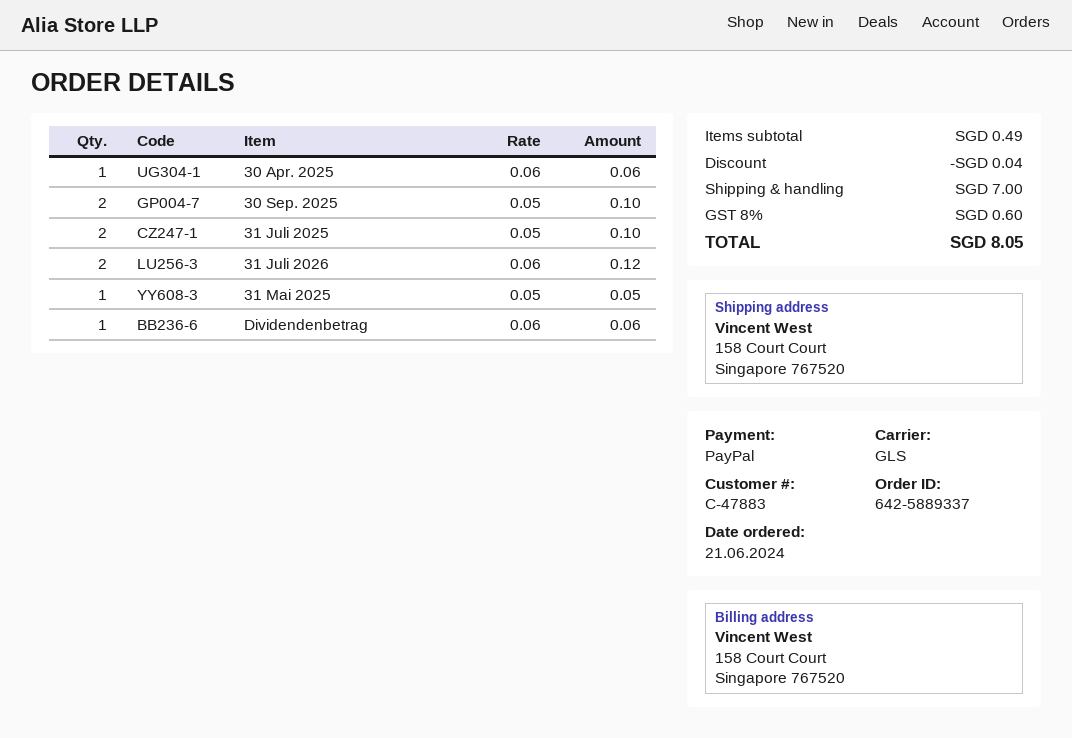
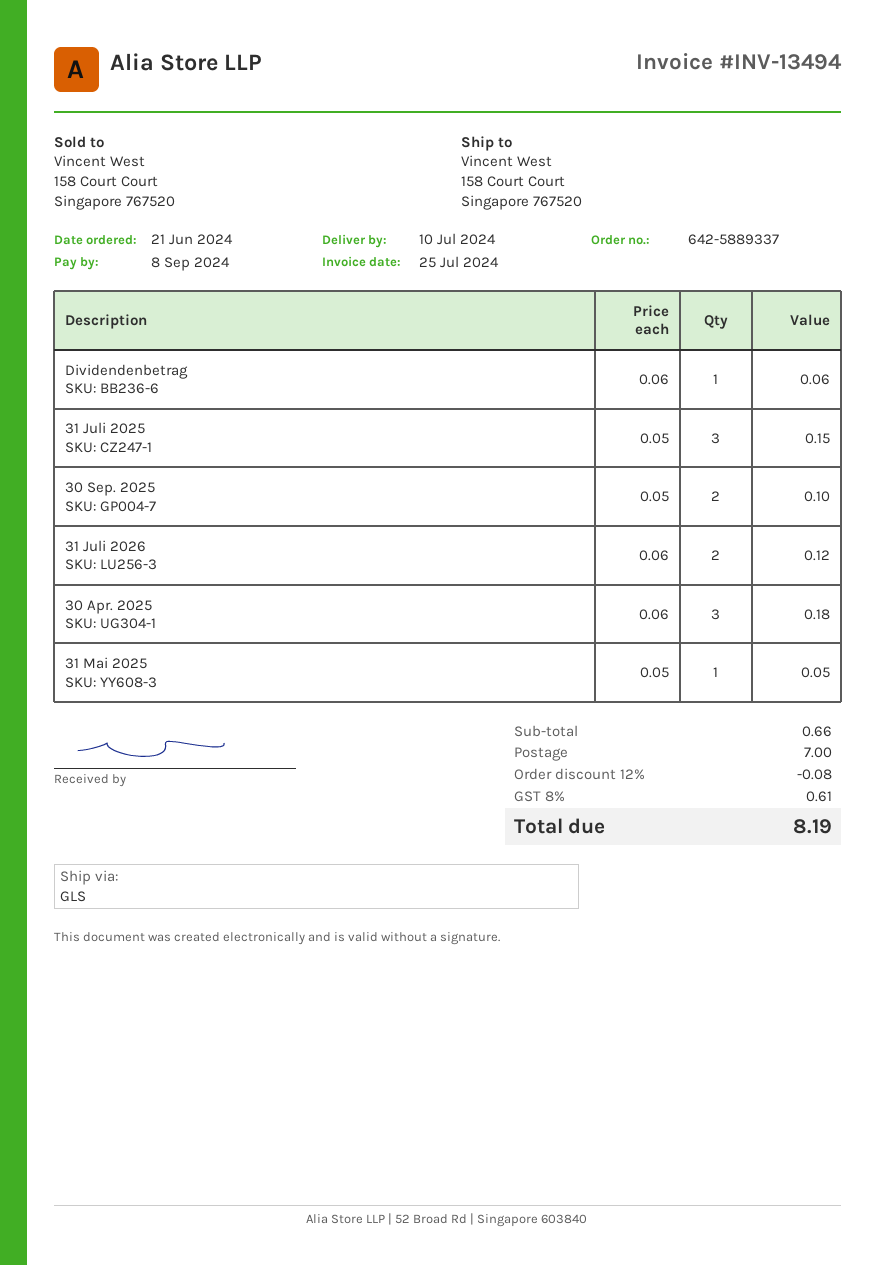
30 Apr. 2025: 1 x 0.06 = 0.06 -> 3 x 0.06 = 0.18
31 Juli 2025: 2 x 0.05 = 0.10 -> 3 x 0.05 = 0.15
subtotal: 0.49 -> 0.66
discount: 0.04 -> 0.08
tax: 8% = 0.60 -> 8% = 0.61
total: 8.05 -> 8.19

